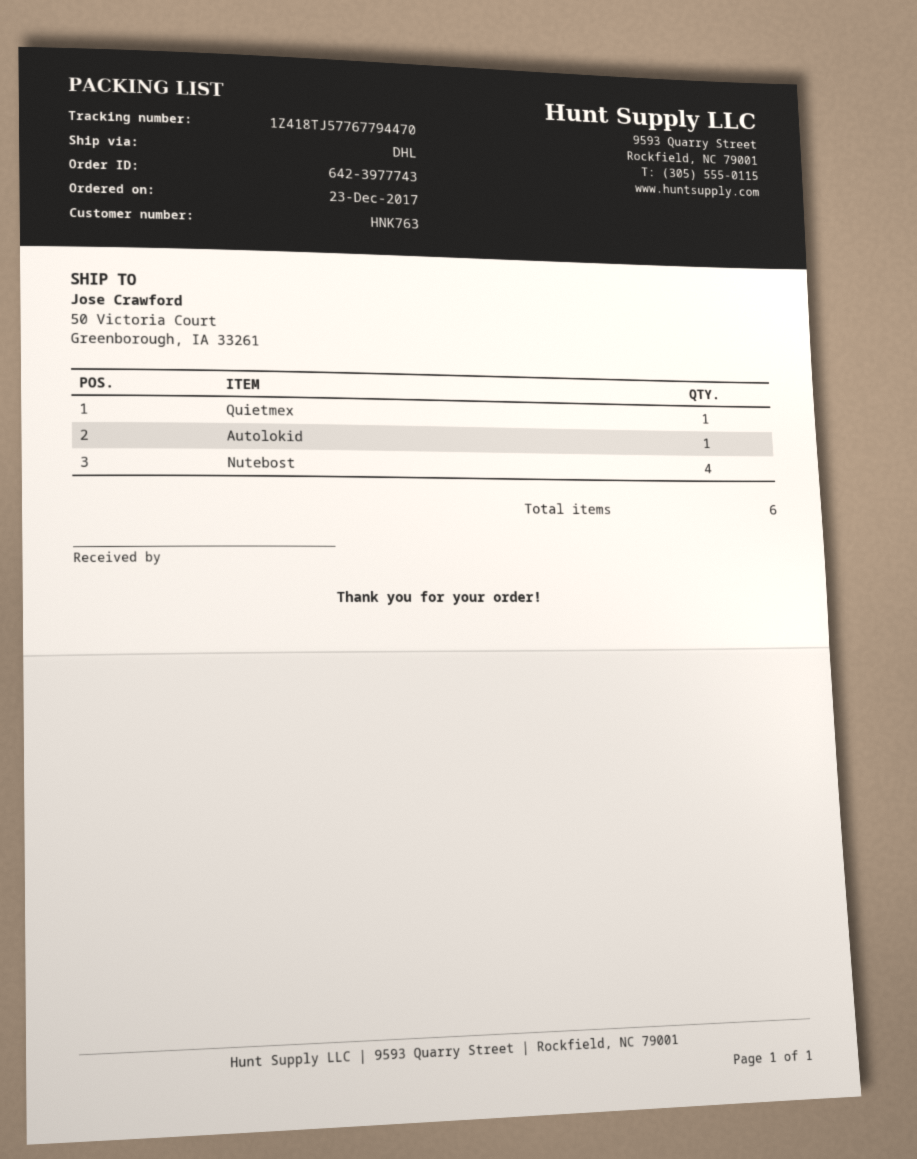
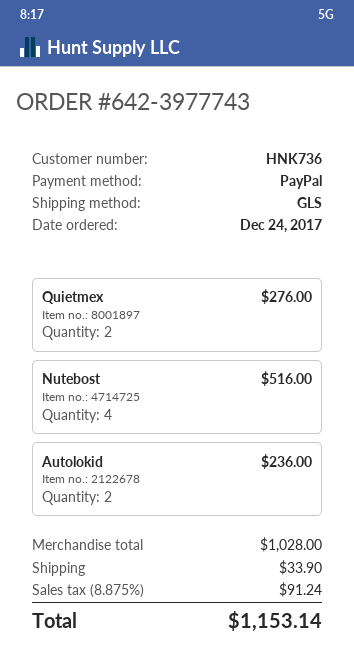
order date: 2017-12-23 -> 2017-12-24
customer number: HNK763 -> HNK736
shipping method: DHL -> GLS
Quietmex: 1 -> 2
Autolokid: 1 -> 2

